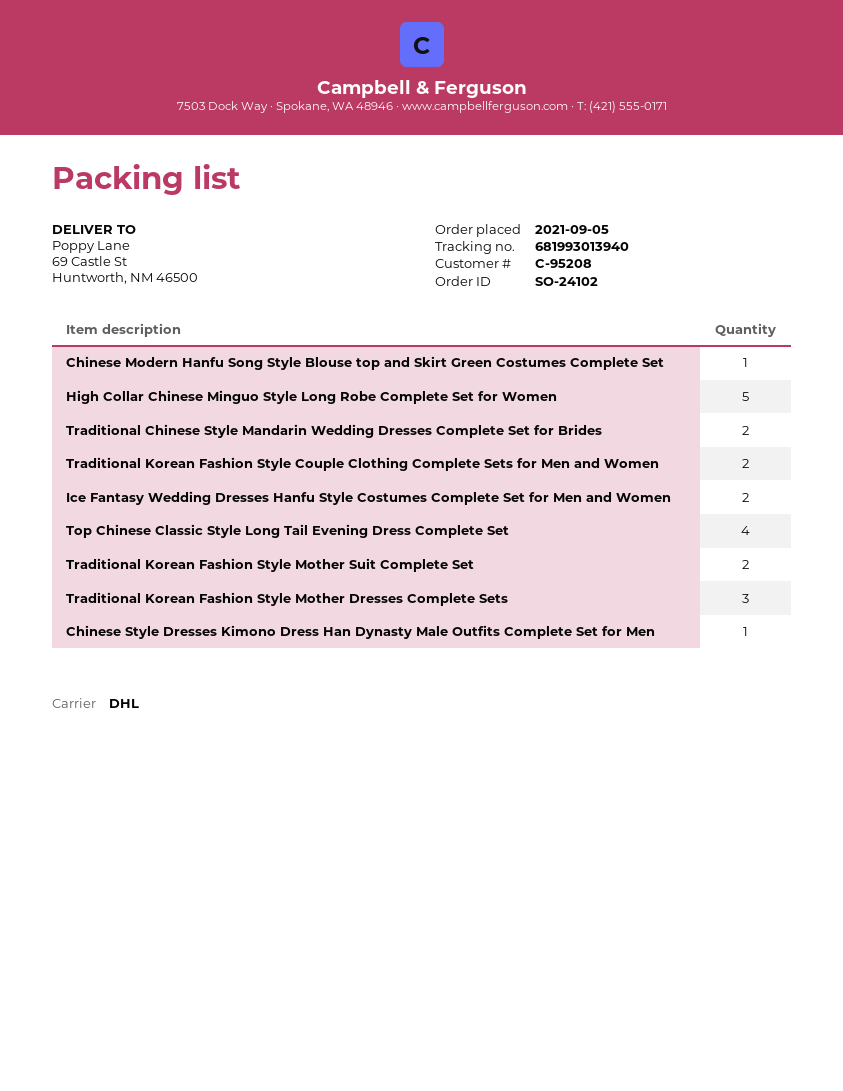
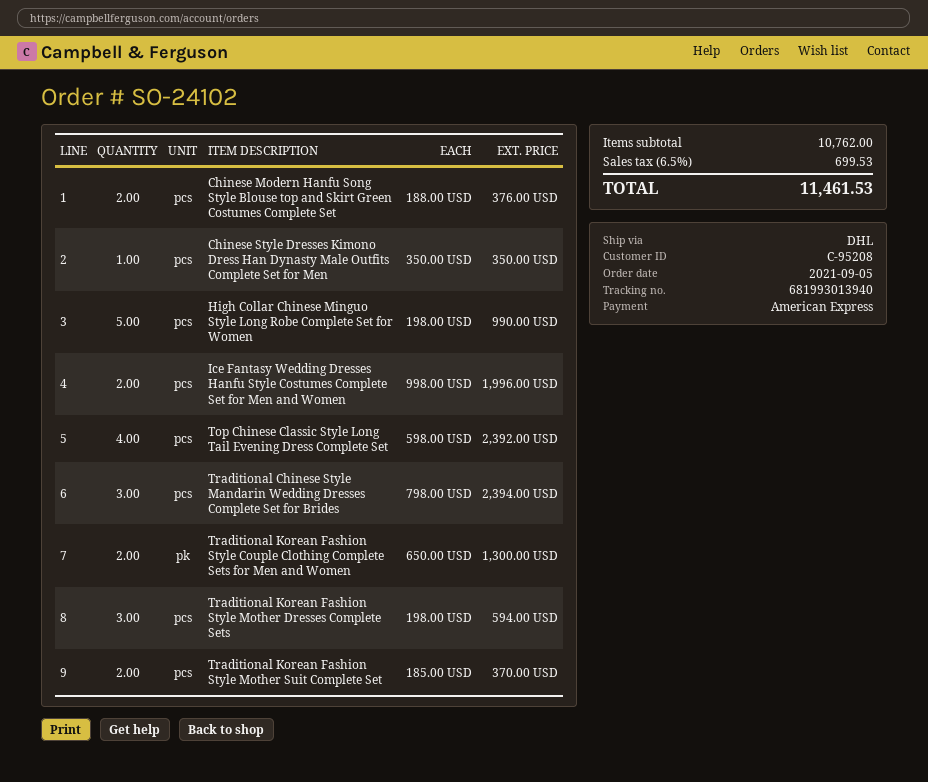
Chinese Modern Hanfu Song Style Blouse top and Skirt Green Costumes Complete Set: 1 -> 2
Traditional Chinese Style Mandarin Wedding Dresses Complete Set for Brides: 2 -> 3

